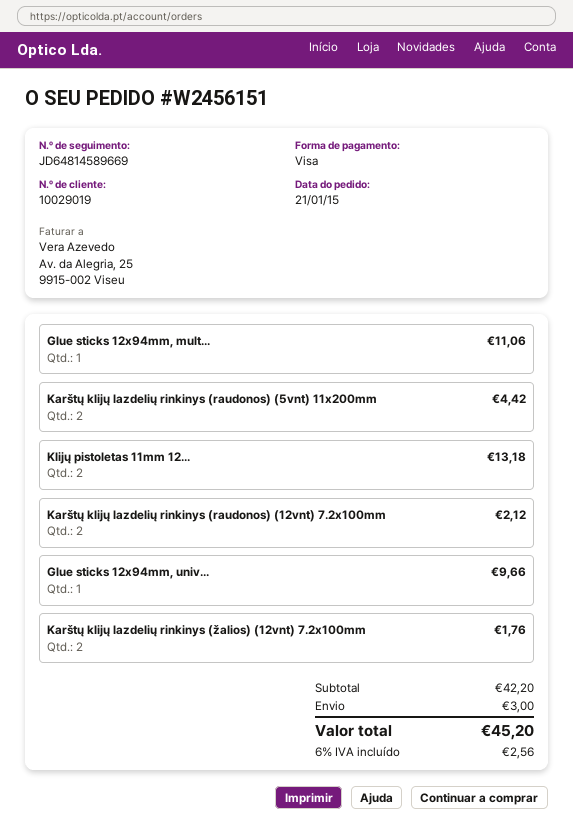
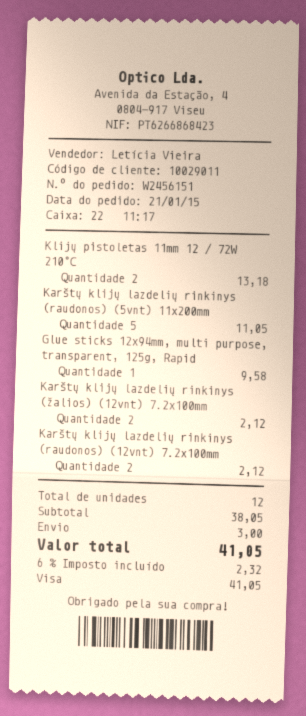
customer number: 10029019 -> 10029011
Glue sticks 12x94mm, mult...: 1 for 11.06 -> 1 for 9.58
Karštų klijų lazdelių rinkinys (raudonos) (5vnt) 11x200mm: 2 for 4.42 -> 5 for 11.05
Glue sticks 12x94mm, univ...: 1 for 9.66 -> none
Karštų klijų lazdelių rinkinys (žalios) (12vnt) 7.2x100mm: 2 for 1.76 -> 2 for 2.12
subtotal: 42.20 -> 38.05
tax: 6% = 2.56 -> 6% = 2.32
total: 45.20 -> 41.05

